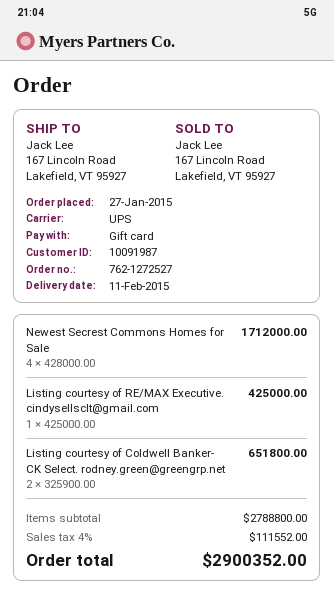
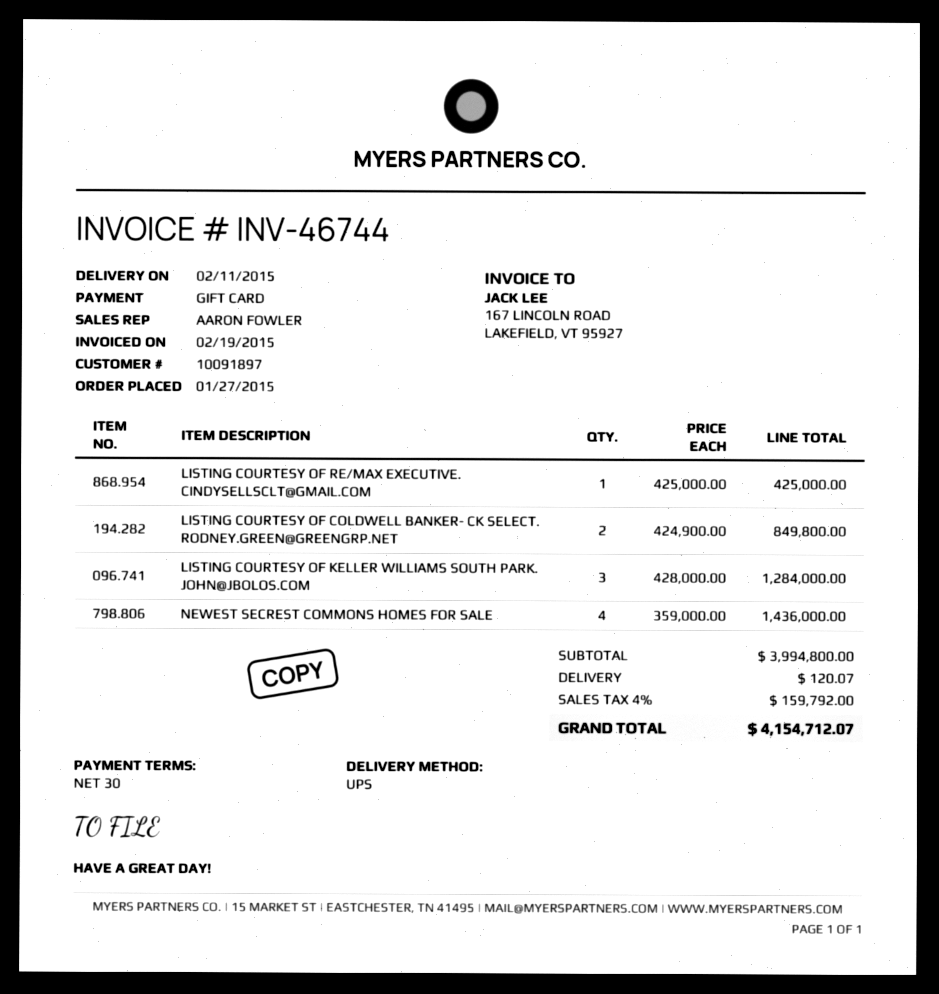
customer number: 10091987 -> 10091897
Newest Secrest Commons Homes for Sale: 4 x 428000.00 = 1712000.00 -> 4 x 359000.00 = 1436000.00
Listing courtesy of Coldwell Banker- CK Select. rodney.green@greengrp.net: 2 x 325900.00 = 651800.00 -> 2 x 424900.00 = 849800.00
LISTING COURTESY OF KELLER WILLIAMS SOUTH PARK. JOHN@JBOLOS.COM: none -> 3 x 428000.00 = 1284000.00
subtotal: 2788800.00 -> 3994800.00
shipping: none -> 120.07
tax: 4% = 111552.00 -> 4% = 159792.00
total: 2900352.00 -> 4154712.07

